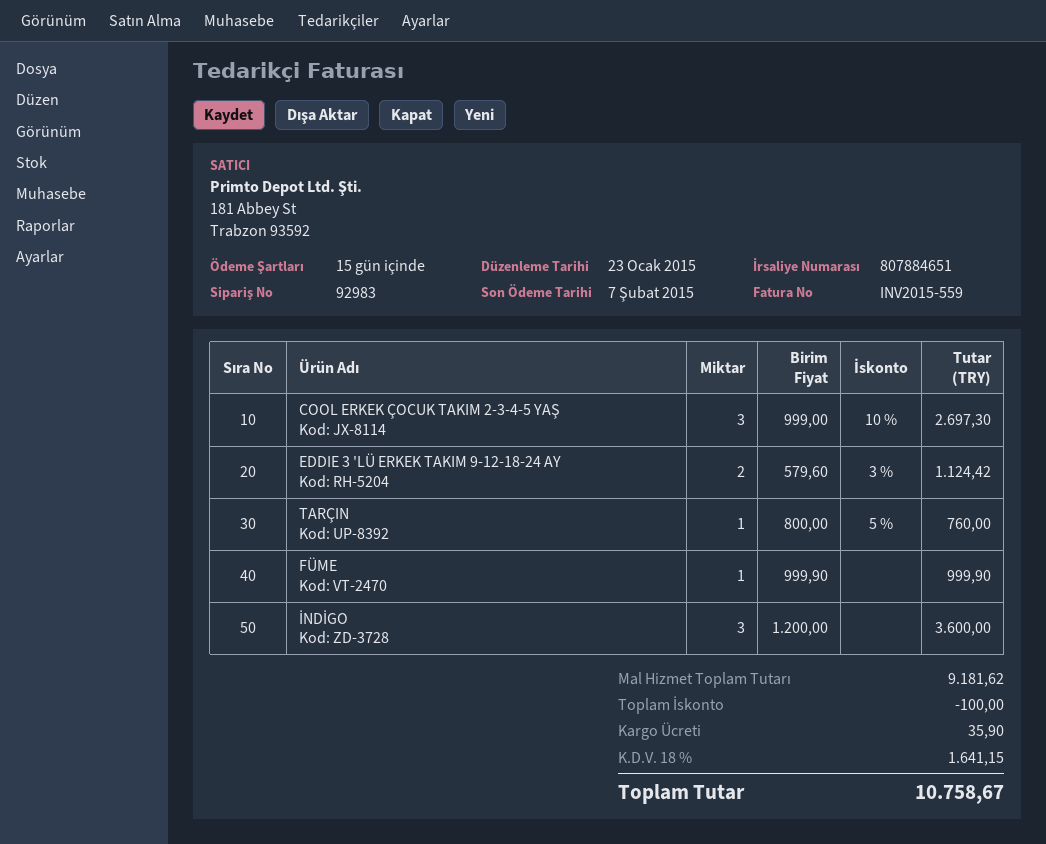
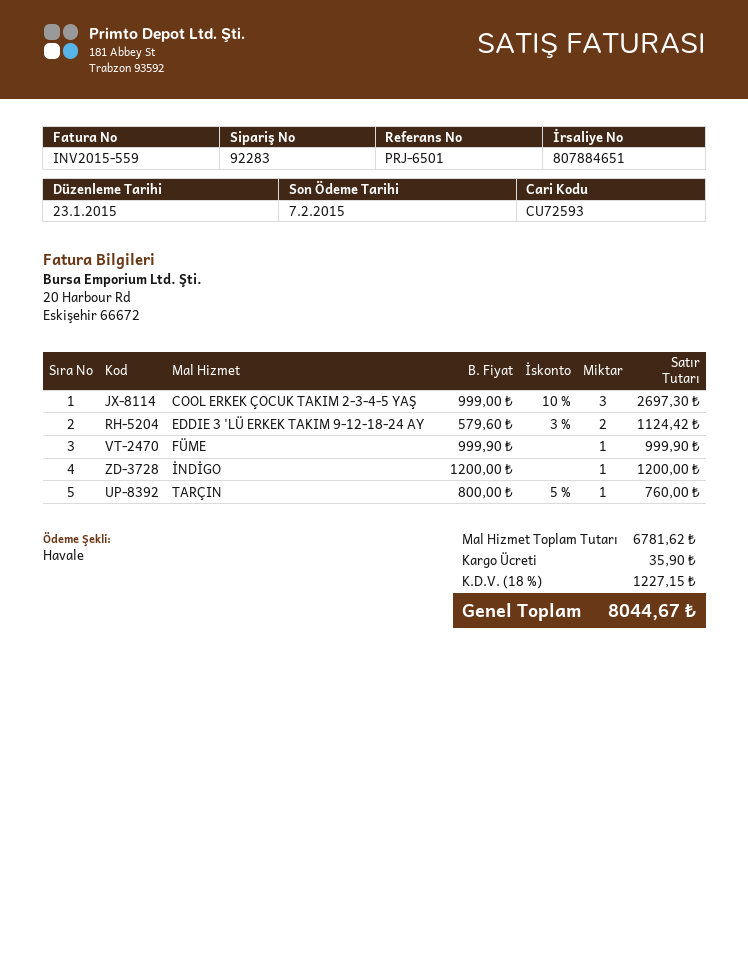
order number: 92983 -> 92283
İNDİGO: 3 x 1200.00 = 3600.00 -> 1 x 1200.00 = 1200.00
subtotal: 9181.62 -> 6781.62
discount: 100.00 -> none
tax: 18% = 1641.15 -> 18% = 1227.15
total: 10758.67 -> 8044.67

